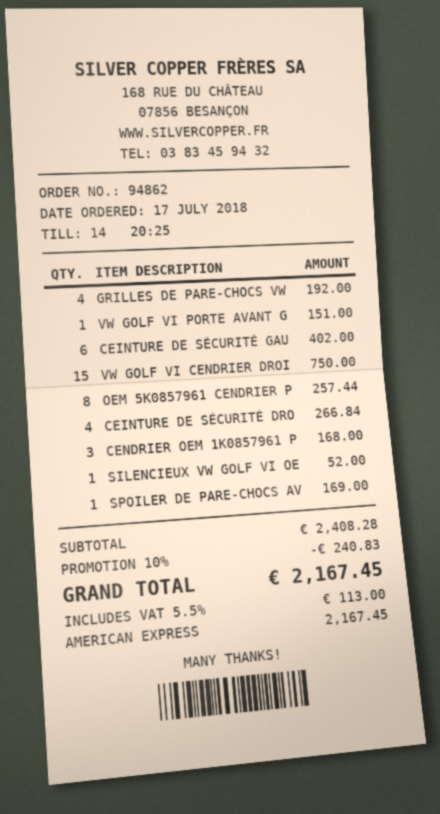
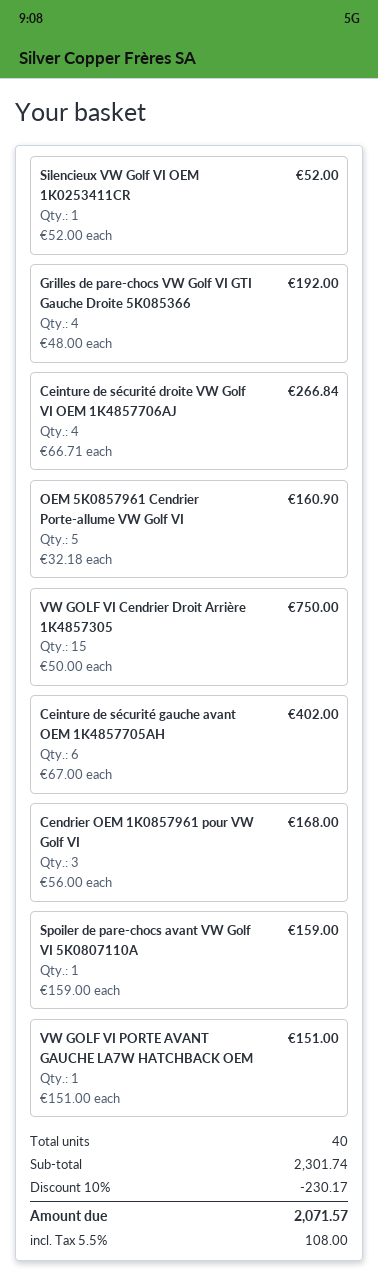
OEM 5K0857961 CENDRIER P: 8 for 257.44 -> 5 for 160.90
SPOILER DE PARE-CHOCS AV: 1 for 169.00 -> 1 for 159.00
subtotal: 2408.28 -> 2301.74
discount: 10% = 240.83 -> 10% = 230.17
tax: 5.5% = 113.00 -> 5.5% = 108.00
total: 2167.45 -> 2071.57

